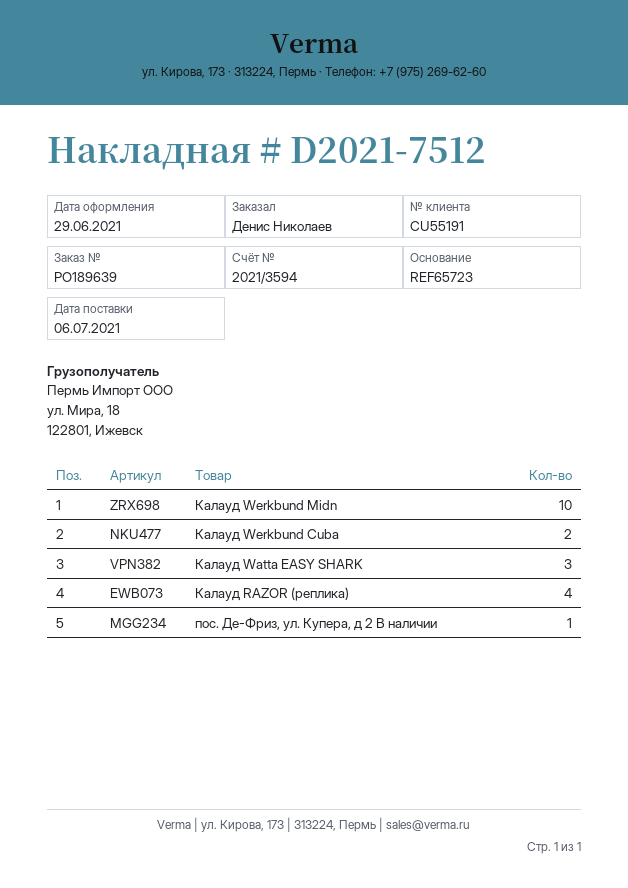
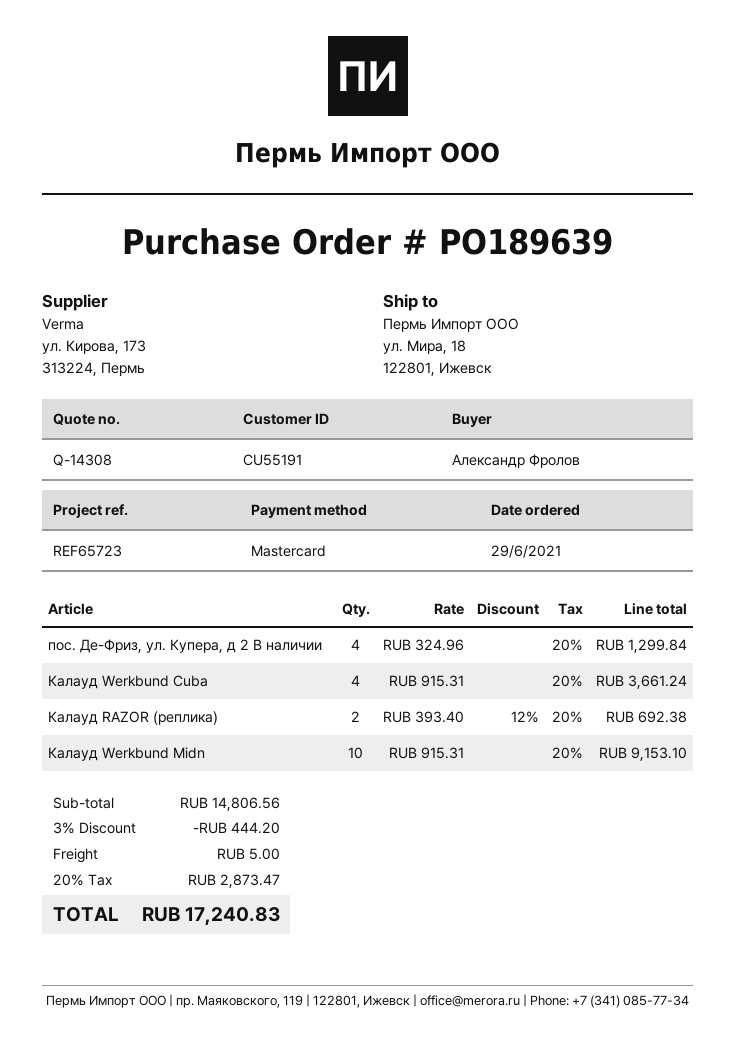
ordered by: Денис Николаев -> Александр Фролов
Калауд Werkbund Cuba: 2 -> 4
Калауд Watta EASY SHARK: 3 -> none
Калауд RAZOR (реплика): 4 -> 2
пос. Де-Фриз, ул. Купера, д 2 В наличии: 1 -> 4

